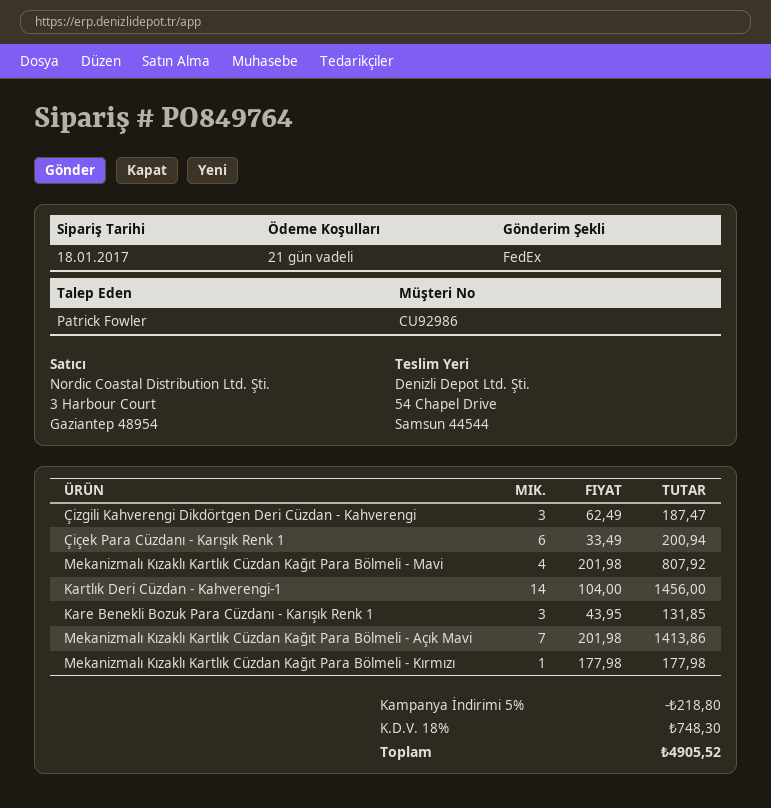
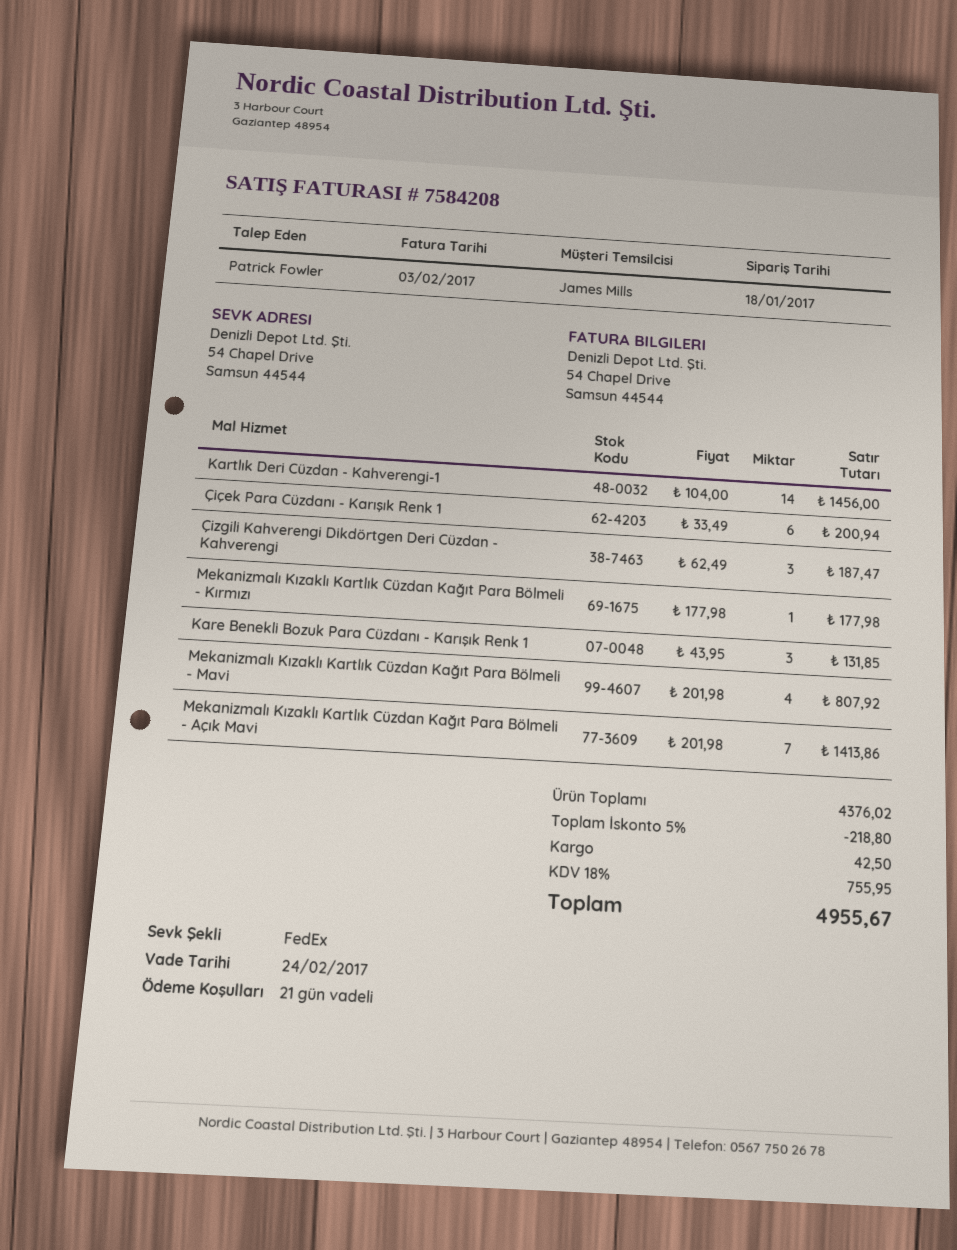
shipping: none -> 42.50
tax: 18% = 748.30 -> 18% = 755.95
total: 4905.52 -> 4955.67

